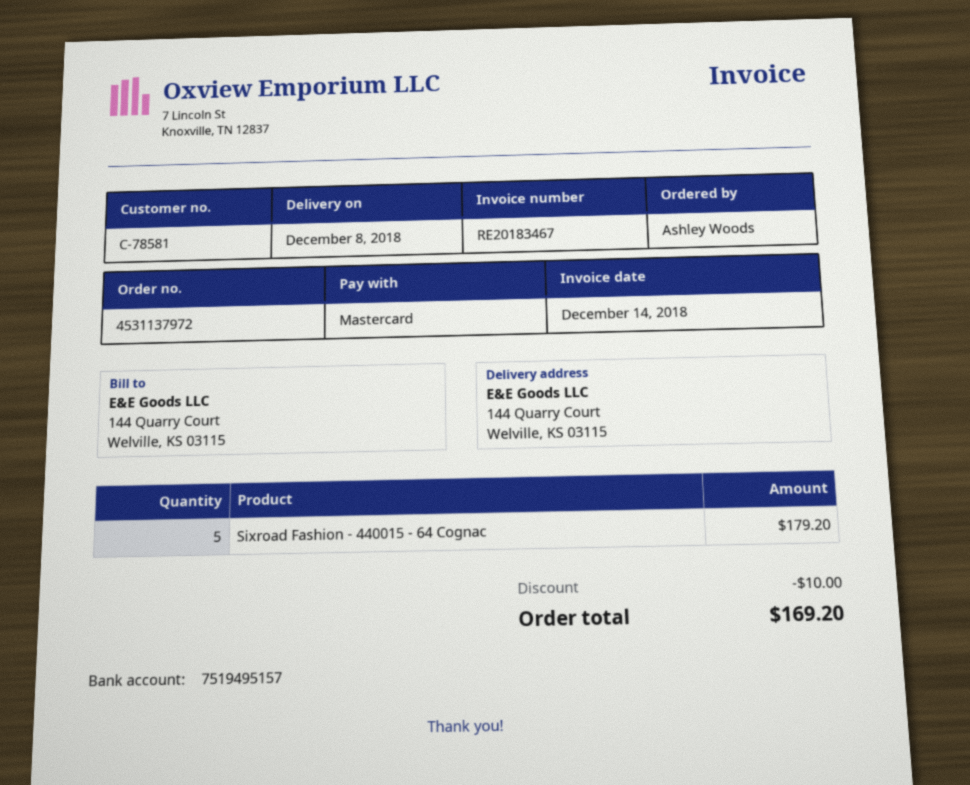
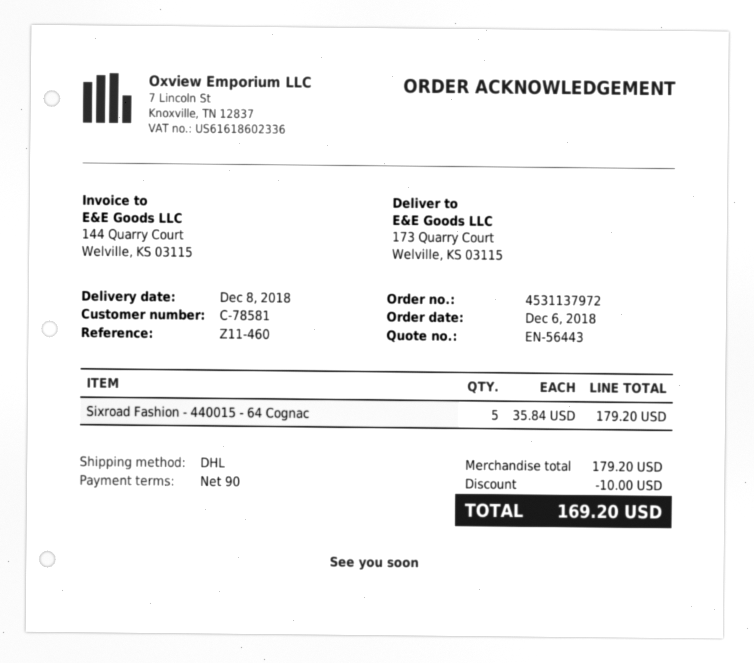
ship to: 144 Quarry Court, Welville, KS 03115 -> 173 Quarry Court, Welville, KS 03115

